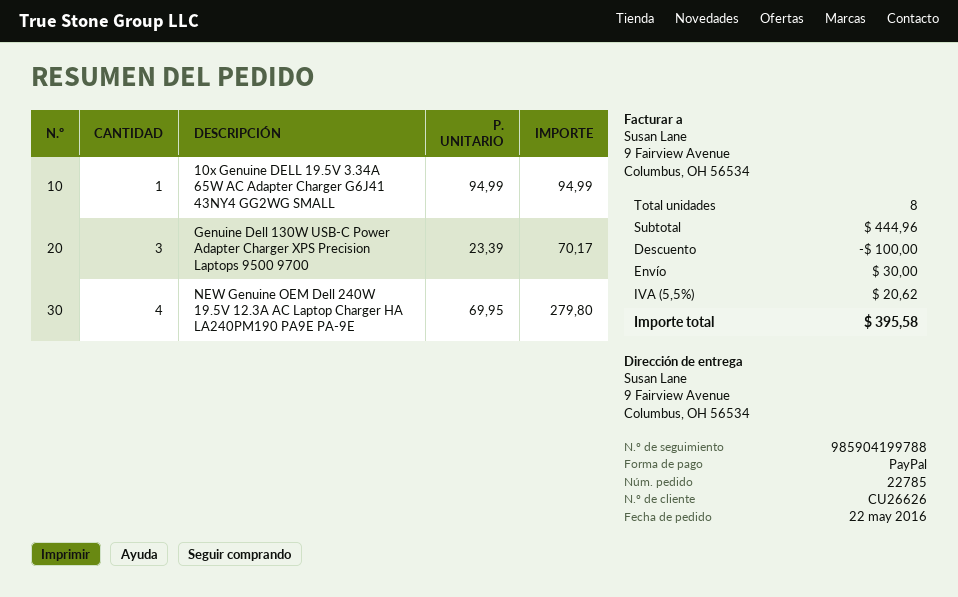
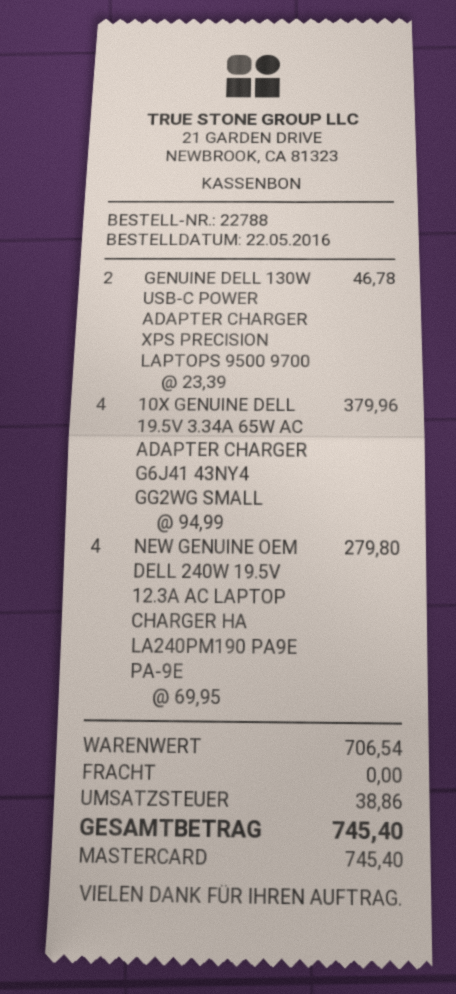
order number: 22785 -> 22788
payment method: PayPal -> Mastercard
10x Genuine DELL 19.5V 3.34A 65W AC Adapter Charger G6J41 43NY4 GG2WG SMALL: 1 x 94.99 = 94.99 -> 4 x 94.99 = 379.96
Genuine Dell 130W USB-C Power Adapter Charger XPS Precision Laptops 9500 9700: 3 x 23.39 = 70.17 -> 2 x 23.39 = 46.78
subtotal: 444.96 -> 706.54
discount: 100.00 -> none
shipping: 30.00 -> 0.00
tax: 20.62 -> 38.86
total: 395.58 -> 745.40

